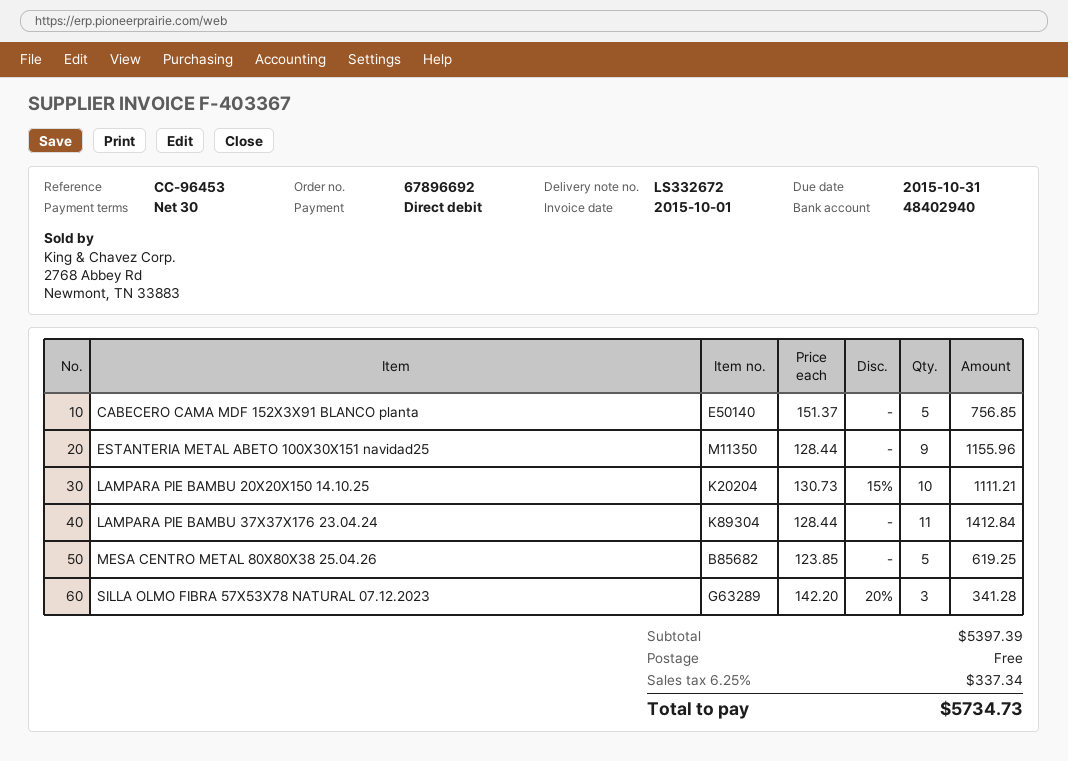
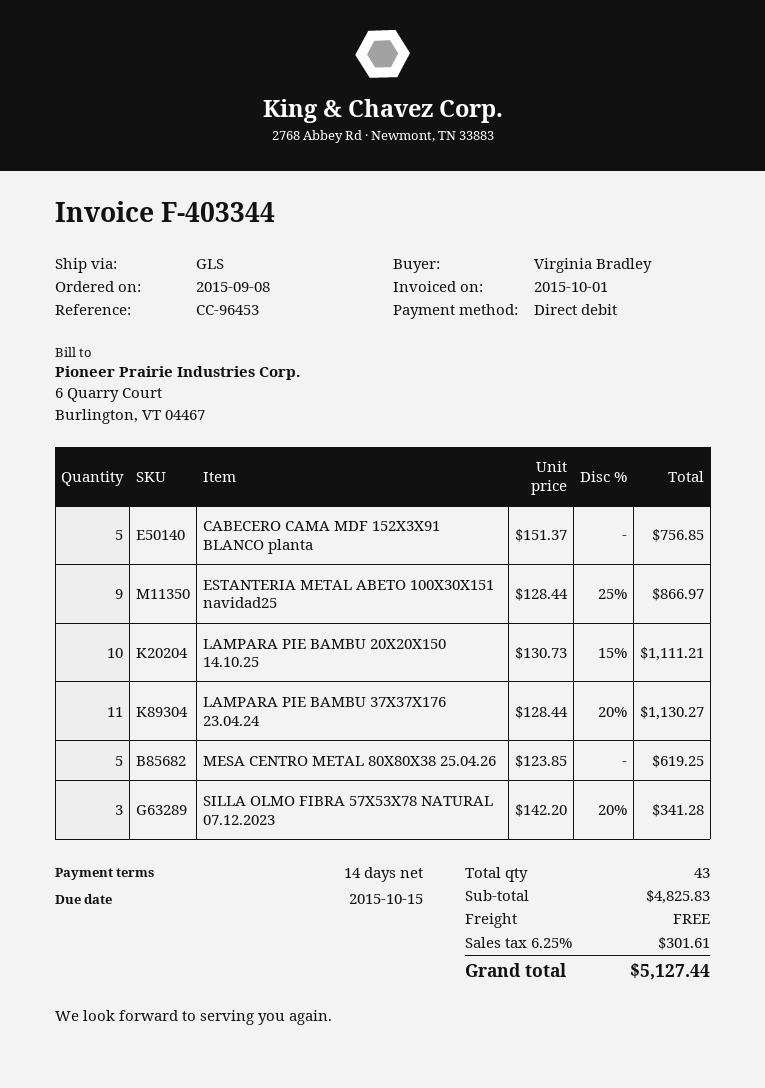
invoice number: F-403367 -> F-403344
payment terms: 30 days -> 14 days
due date: 2015-10-31 -> 2015-10-15
ESTANTERIA METAL ABETO 100X30X151 navidad25: 9 x 128.44 = 1155.96 -> 9 x 128.44 - 25% = 866.97
LAMPARA PIE BAMBU 37X37X176 23.04.24: 11 x 128.44 = 1412.84 -> 11 x 128.44 - 20% = 1130.27
subtotal: 5397.39 -> 4825.83
tax: 6.25% = 337.34 -> 6.25% = 301.61
total: 5734.73 -> 5127.44

